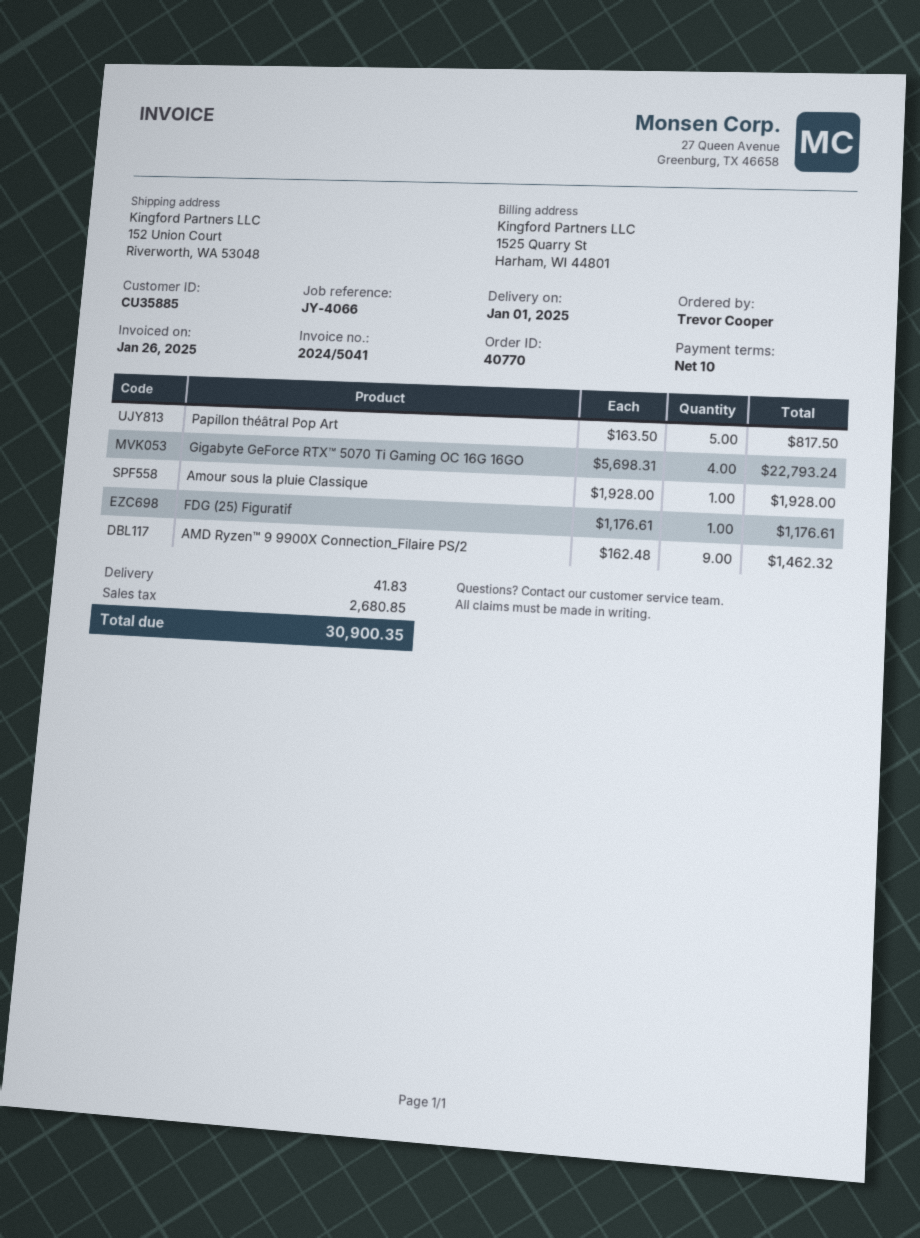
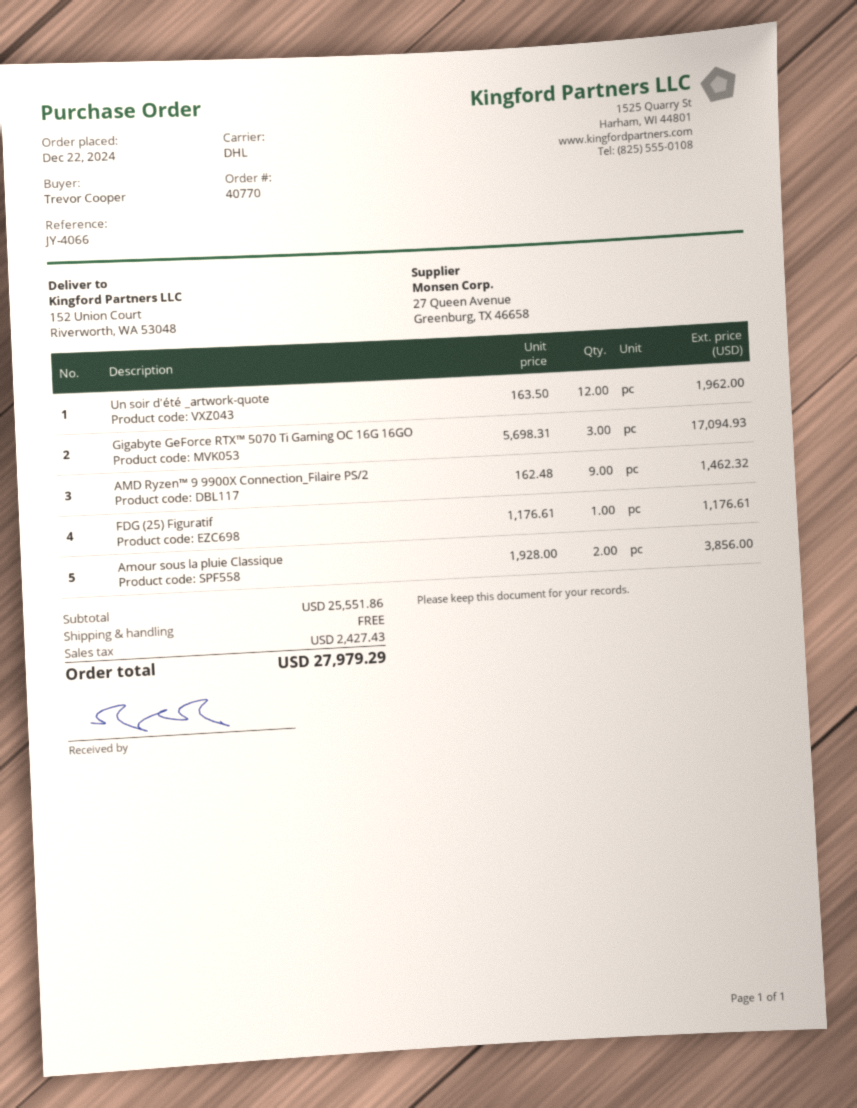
Papillon théâtral Pop Art: 5 x 163.50 = 817.50 -> none
Gigabyte GeForce RTX™ 5070 Ti Gaming OC 16G 16GO: 4 x 5698.31 = 22793.24 -> 3 x 5698.31 = 17094.93
Amour sous la pluie Classique: 1 x 1928.00 = 1928.00 -> 2 x 1928.00 = 3856.00
Un soir d'été _artwork-quote: none -> 12 x 163.50 = 1962.00
shipping: 41.83 -> 0.00
tax: 2680.85 -> 2427.43
total: 30900.35 -> 27979.29

